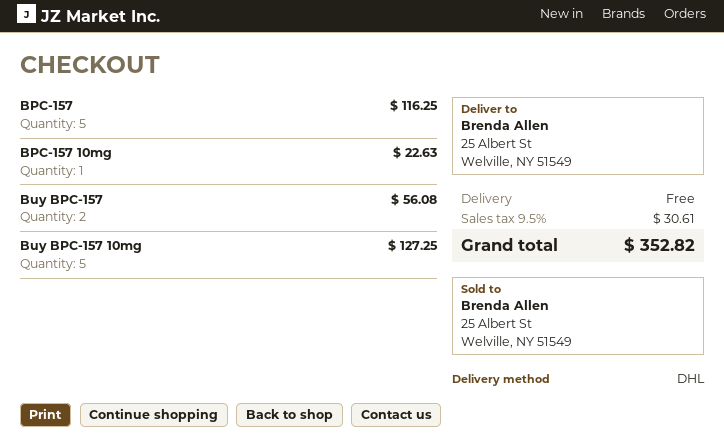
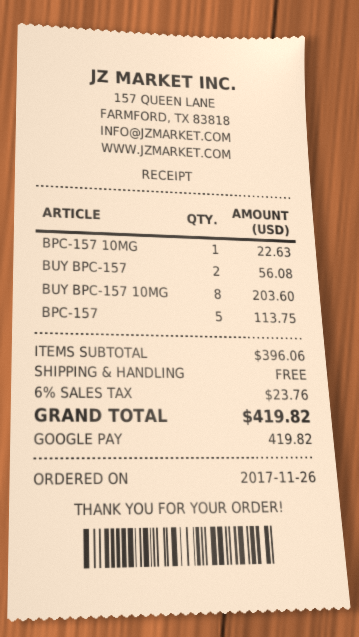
BPC-157: 5 for 116.25 -> 5 for 113.75
Buy BPC-157 10mg: 5 for 127.25 -> 8 for 203.60
tax: 9.5% = 30.61 -> 6% = 23.76
total: 352.82 -> 419.82

